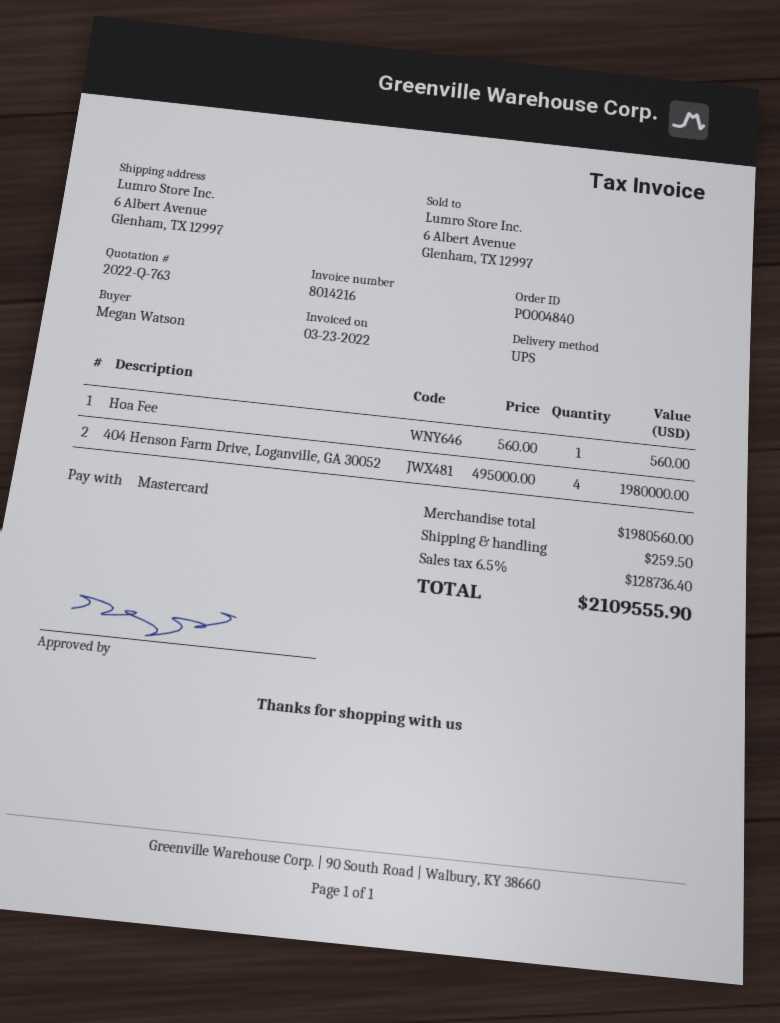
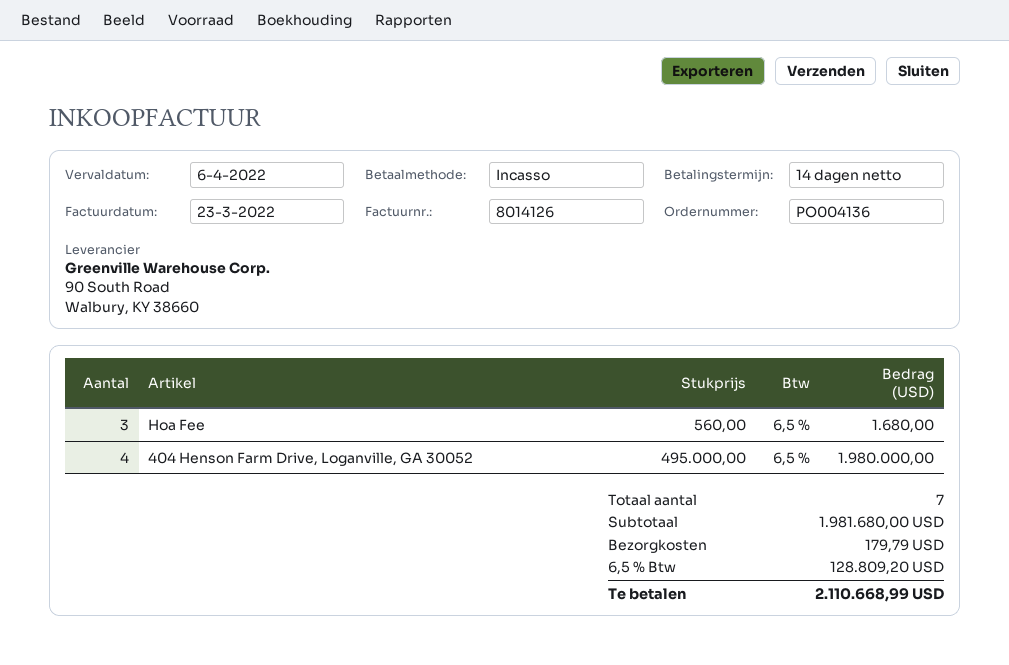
order number: PO004840 -> PO004136
invoice number: 8014216 -> 8014126
payment method: Mastercard -> direct debit
Hoa Fee: 1 x 560.00 = 560.00 -> 3 x 560.00 = 1680.00
subtotal: 1980560.00 -> 1981680.00
shipping: 259.50 -> 179.79
tax: 6.5% = 128736.40 -> 6.5% = 128809.20
total: 2109555.90 -> 2110668.99

